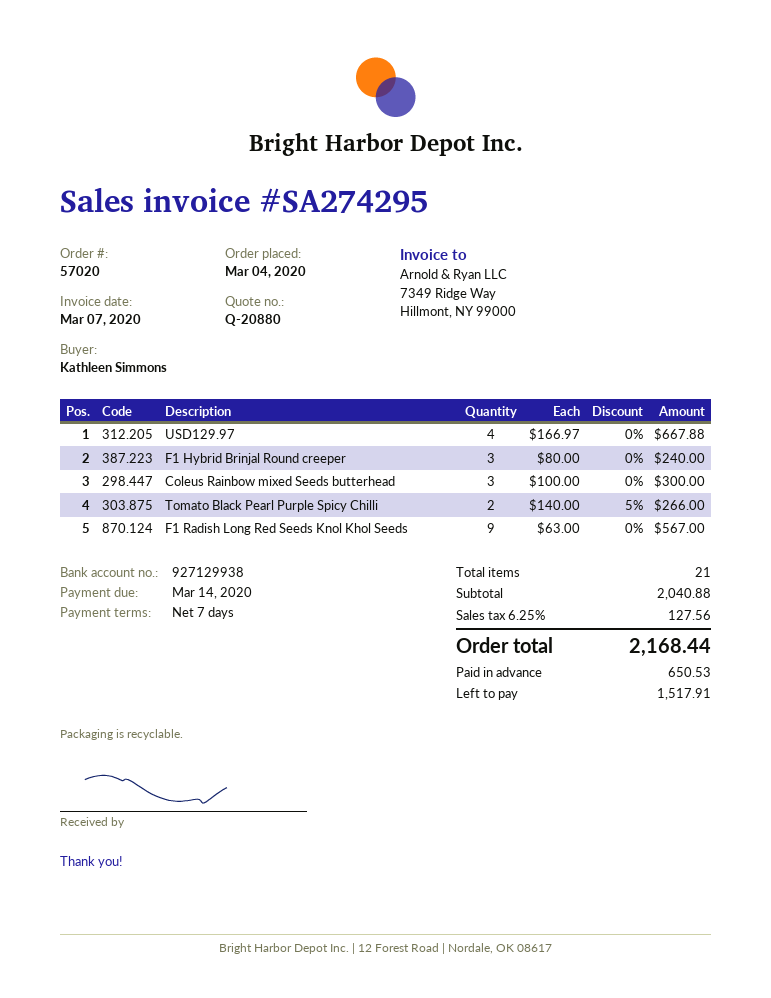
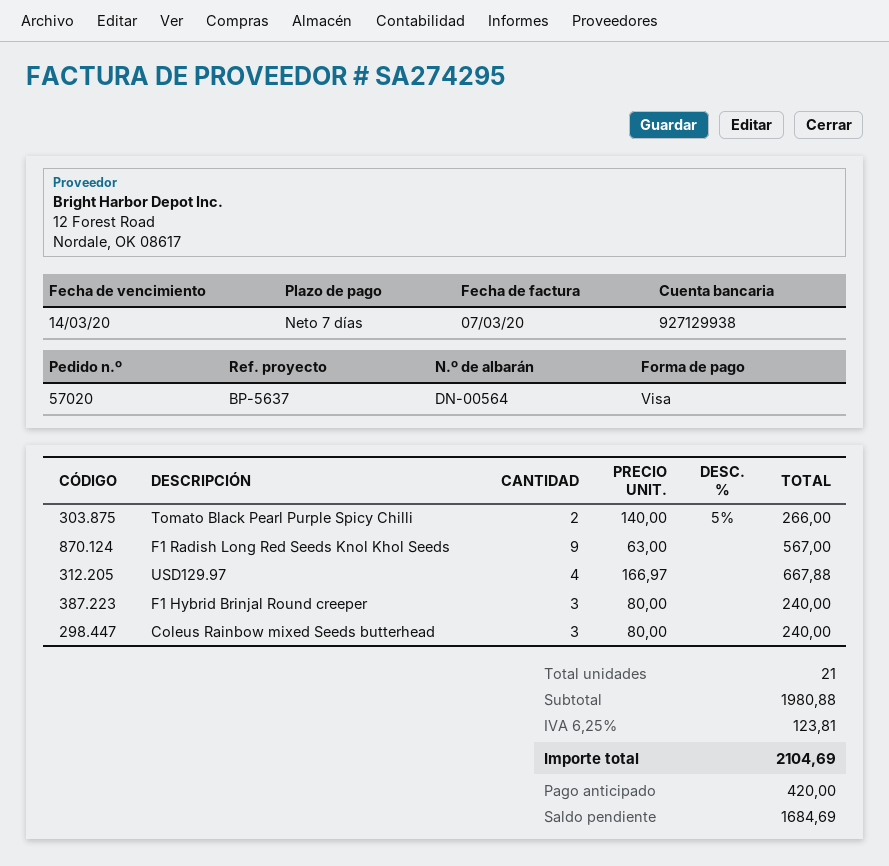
Coleus Rainbow mixed Seeds butterhead: 3 x 100.00 = 300.00 -> 3 x 80.00 = 240.00
subtotal: 2040.88 -> 1980.88
tax: 6.25% = 127.56 -> 6.25% = 123.81
total: 2168.44 -> 2104.69
deposit: 650.53 -> 420.00
balance: 1517.91 -> 1684.69

